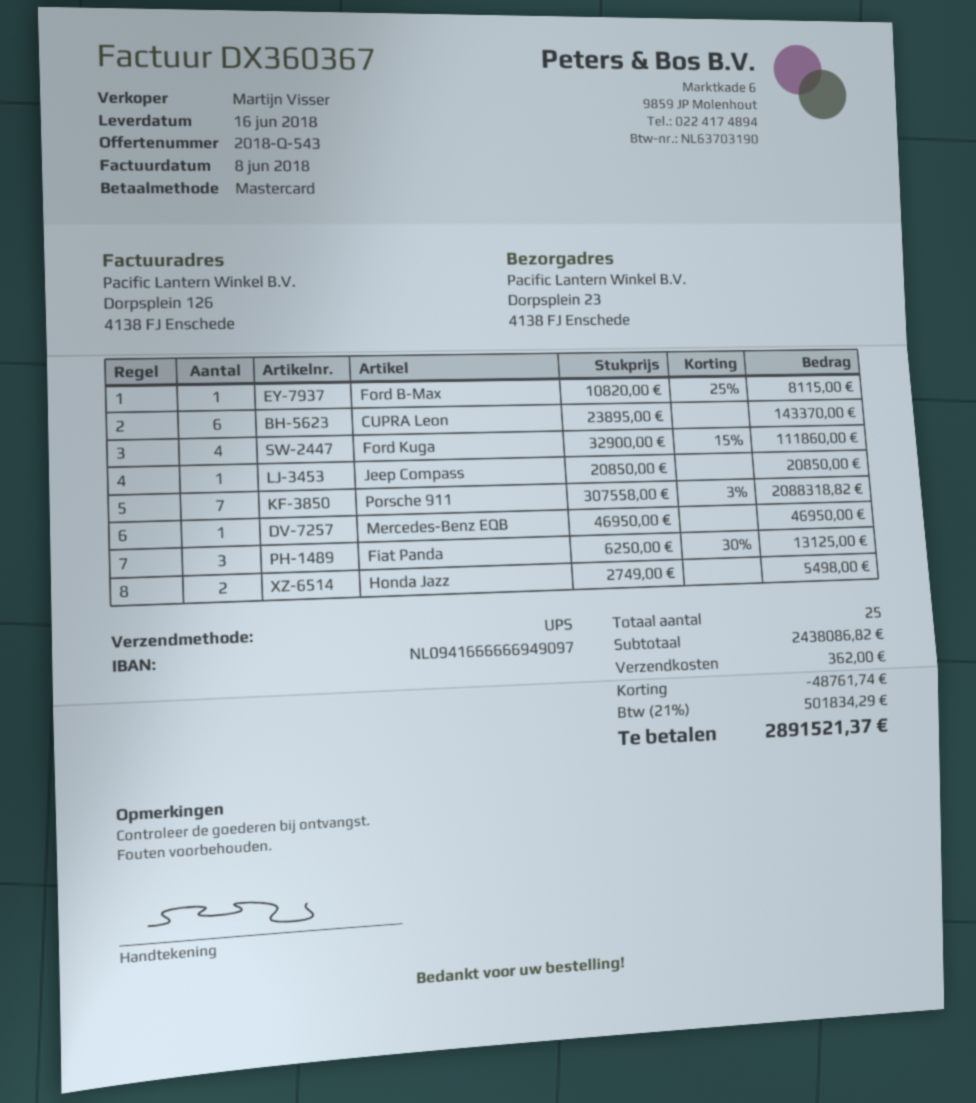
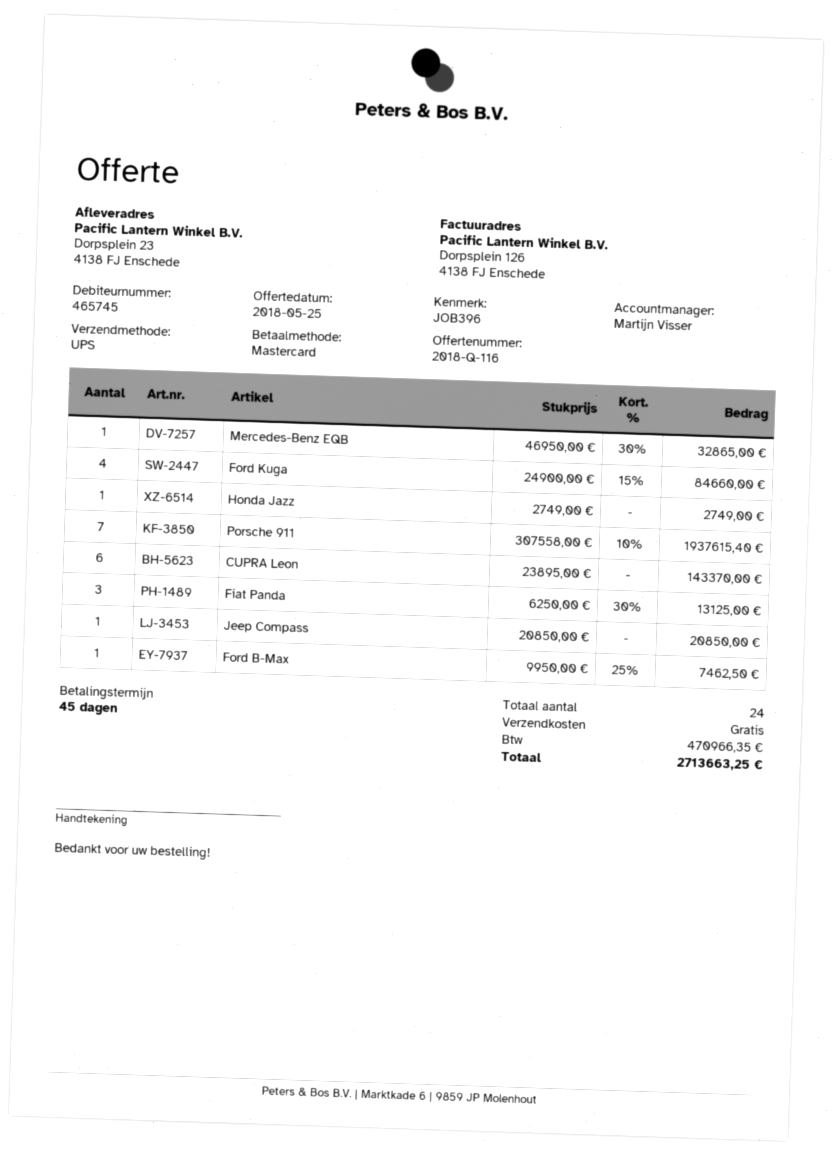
quote number: 2018-Q-543 -> 2018-Q-116
Ford B-Max: 1 x 10820.00 - 25% = 8115.00 -> 1 x 9950.00 - 25% = 7462.50
Ford Kuga: 4 x 32900.00 - 15% = 111860.00 -> 4 x 24900.00 - 15% = 84660.00
Porsche 911: 7 x 307558.00 - 3% = 2088318.82 -> 7 x 307558.00 - 10% = 1937615.40
Mercedes-Benz EQB: 1 x 46950.00 = 46950.00 -> 1 x 46950.00 - 30% = 32865.00
Honda Jazz: 2 x 2749.00 = 5498.00 -> 1 x 2749.00 = 2749.00
total quantity: 25 -> 24
discount: 48761.74 -> none
shipping: 362.00 -> 0.00
tax: 501834.29 -> 470966.35
total: 2891521.37 -> 2713663.25

